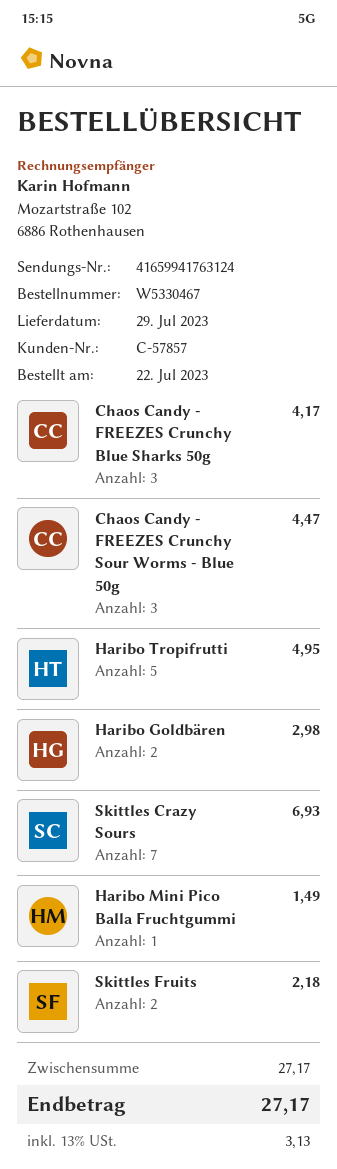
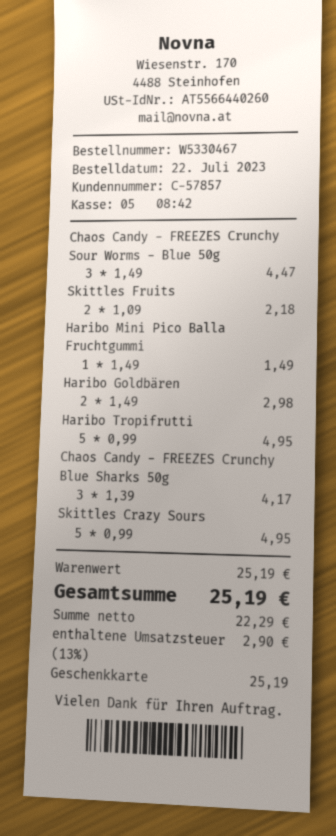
Skittles Crazy Sours: 7 for 6.93 -> 5 for 4.95
subtotal: 27.17 -> 25.19
tax: 13% = 3.13 -> 13% = 2.90
total: 27.17 -> 25.19

